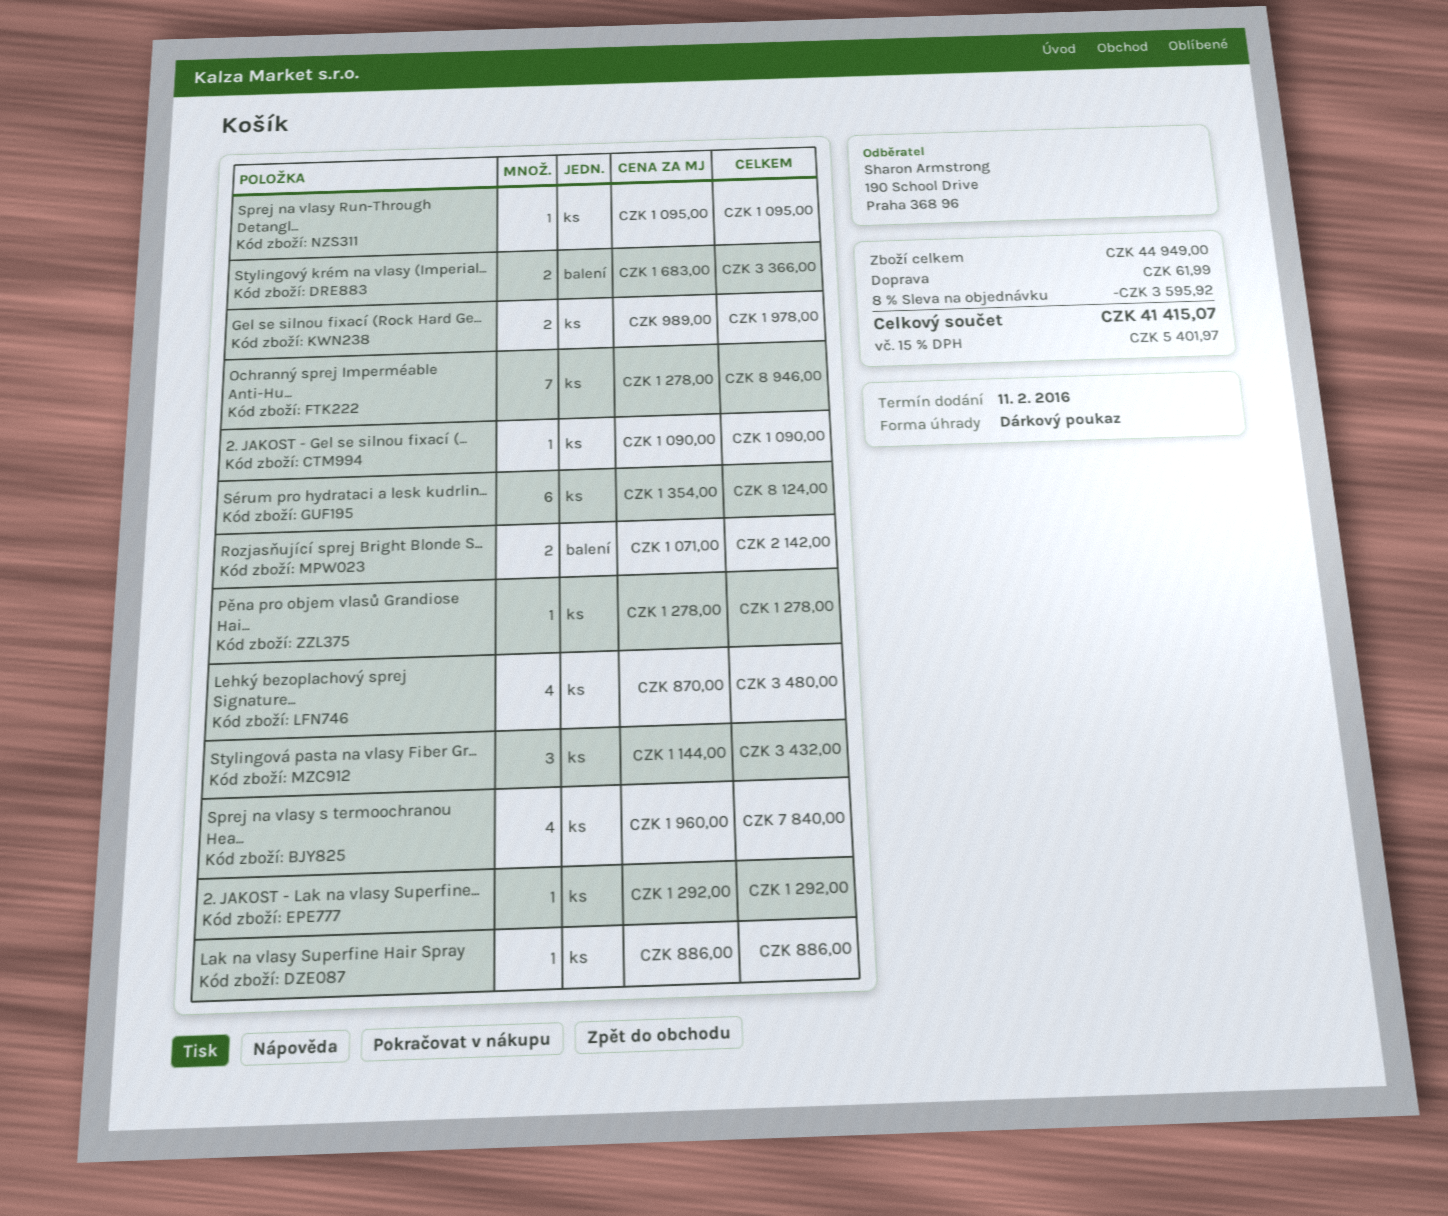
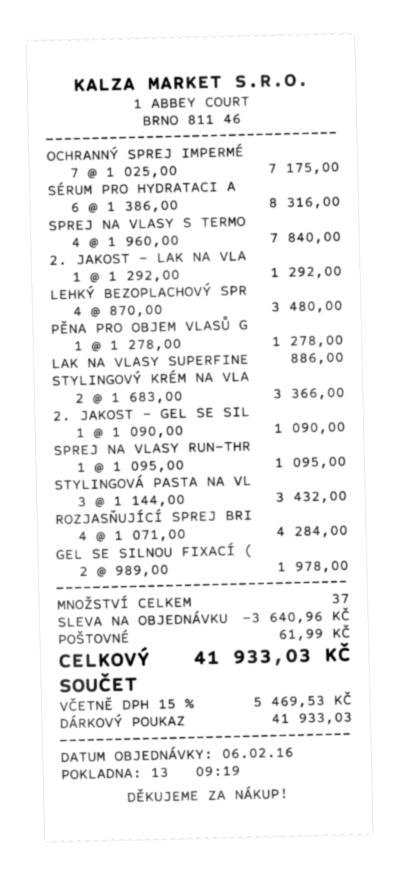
Ochranný sprej Imperméable Anti-Hu...: 7 x 1278.00 = 8946.00 -> 7 x 1025.00 = 7175.00
Sérum pro hydrataci a lesk kudrlin...: 6 x 1354.00 = 8124.00 -> 6 x 1386.00 = 8316.00
Rozjasňující sprej Bright Blonde S...: 2 x 1071.00 = 2142.00 -> 4 x 1071.00 = 4284.00
discount: 3595.92 -> 3640.96
tax: 15% = 5401.97 -> 15% = 5469.53
total: 41415.07 -> 41933.03

